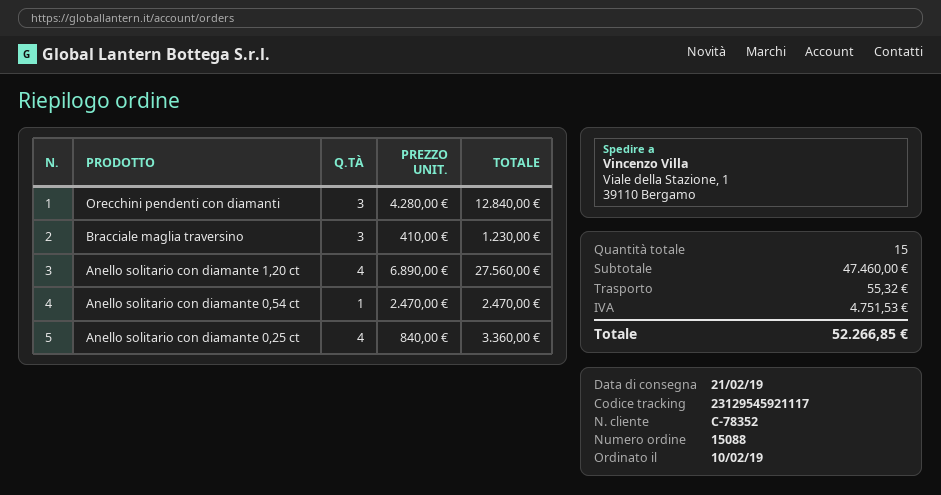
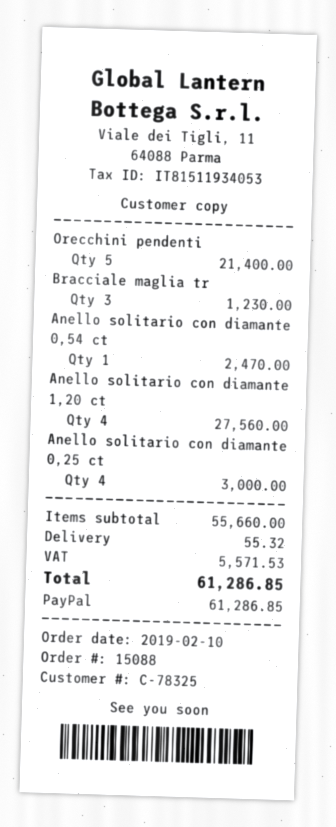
customer number: C-78352 -> C-78325
Orecchini pendenti con diamanti: 3 for 12840.00 -> 5 for 21400.00
Anello solitario con diamante 0,25 ct: 4 for 3360.00 -> 4 for 3000.00
subtotal: 47460.00 -> 55660.00
tax: 4751.53 -> 5571.53
total: 52266.85 -> 61286.85

